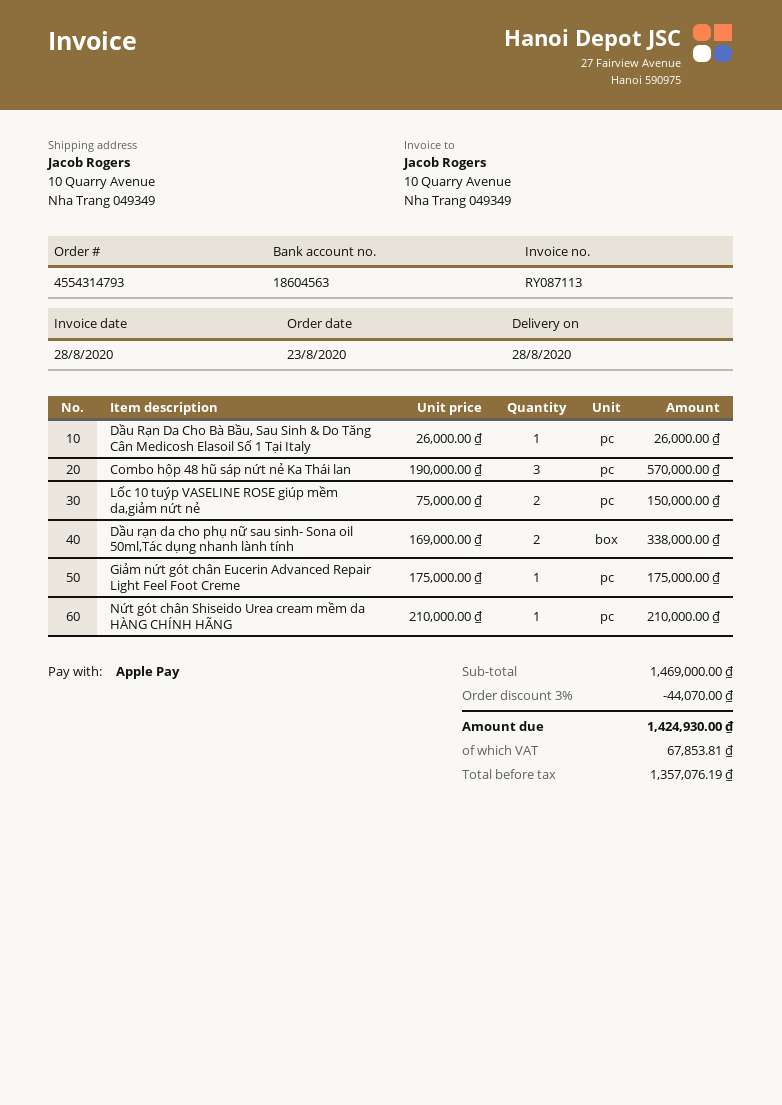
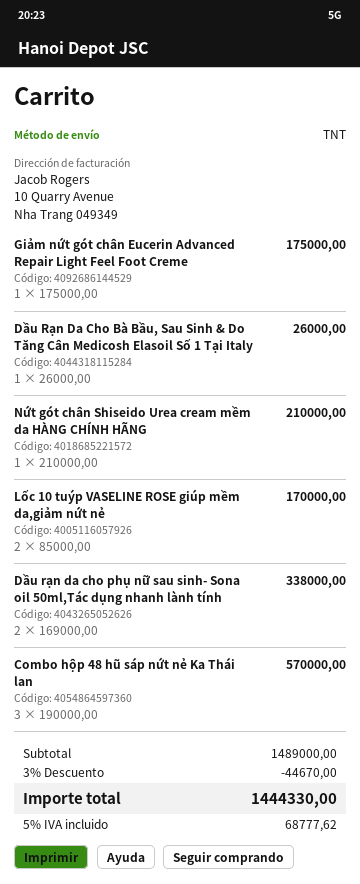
Lốc 10 tuýp VASELINE ROSE giúp mềm da,giảm nứt nẻ: 2 x 75000.00 = 150000.00 -> 2 x 85000.00 = 170000.00
subtotal: 1469000.00 -> 1489000.00
discount: 3% = 44070.00 -> 3% = 44670.00
tax: 67853.81 -> 68777.62
total: 1424930.00 -> 1444330.00

